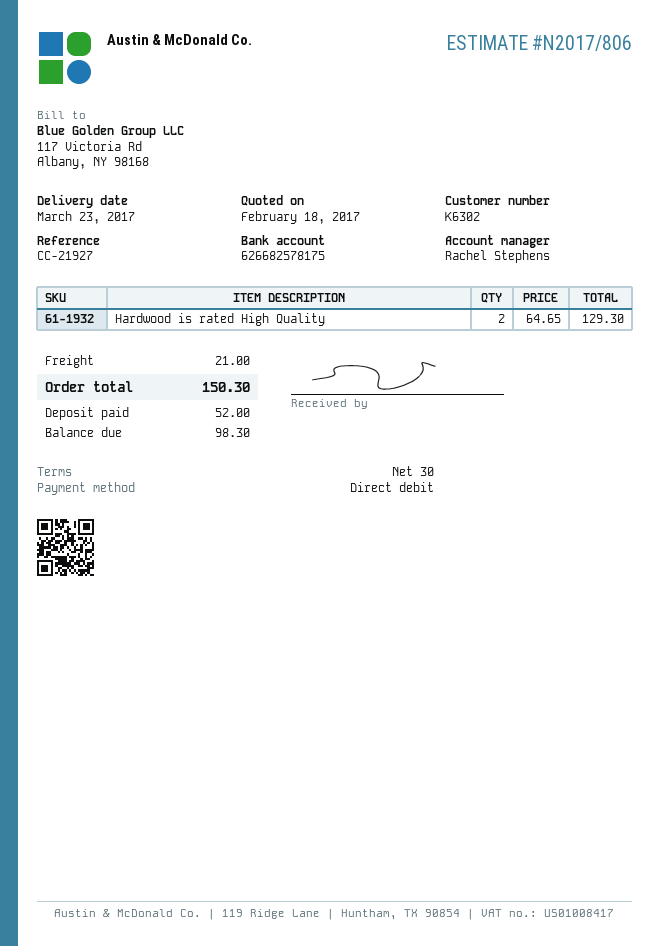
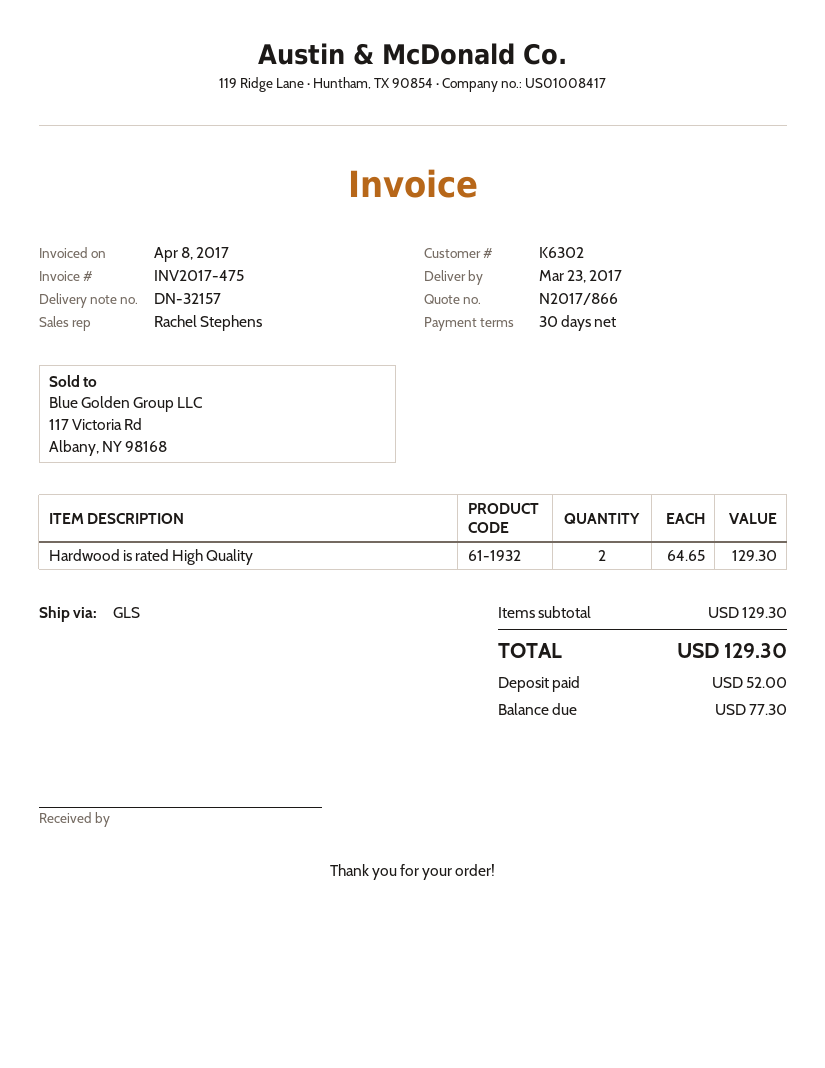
quote number: N2017/806 -> N2017/866
shipping: 21.00 -> none
total: 150.30 -> 129.30
balance: 98.30 -> 77.30

